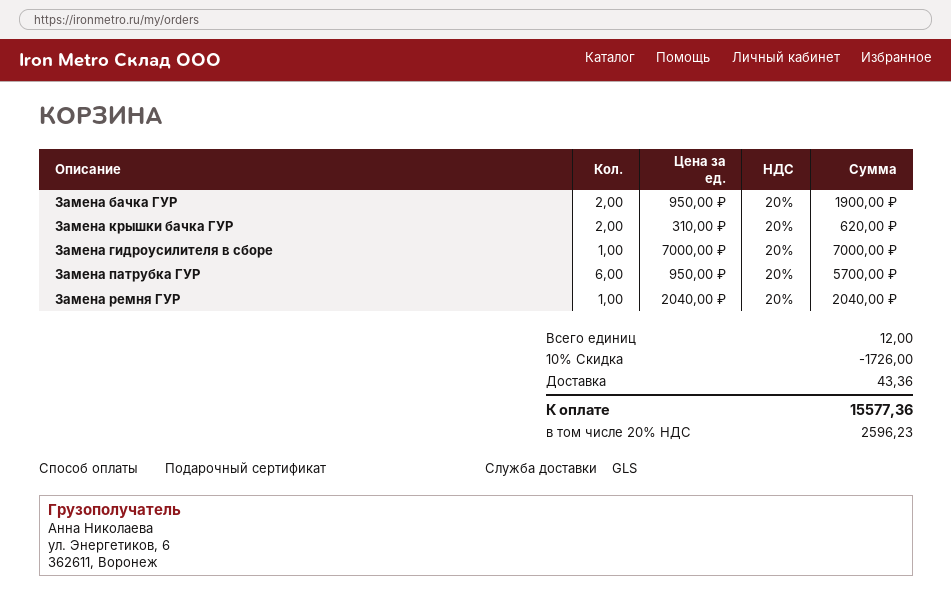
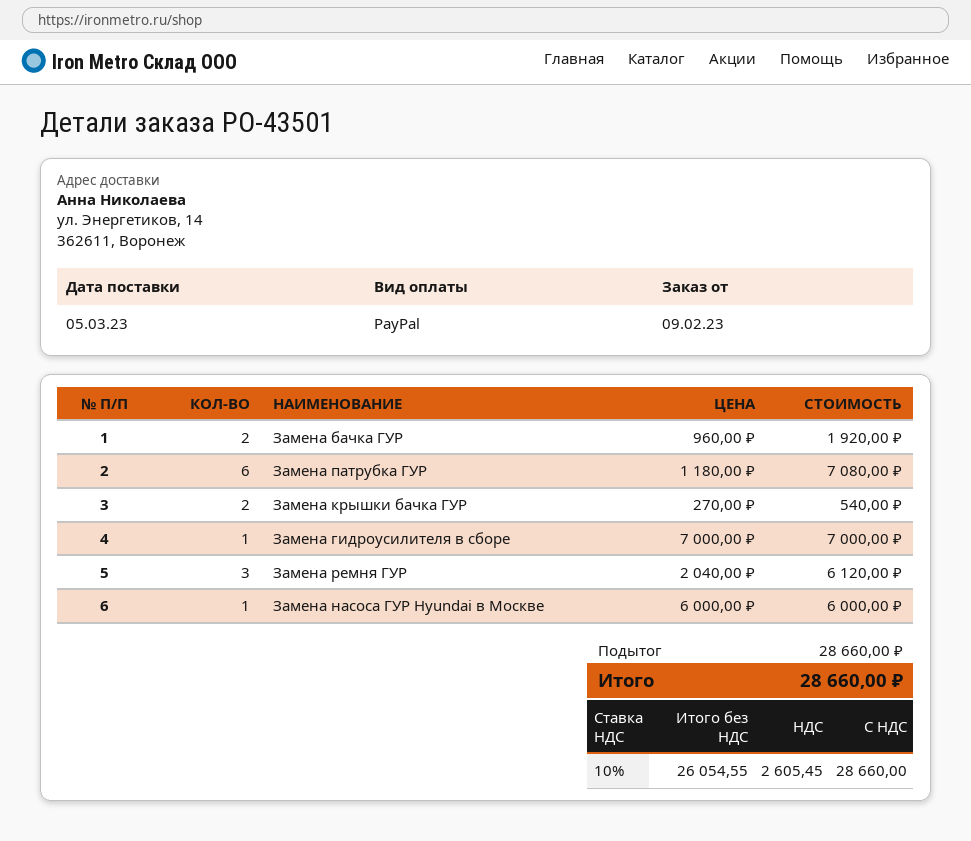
payment method: gift card -> PayPal
ship to: ул. Энергетиков, 6, 362611, Воронеж -> ул. Энергетиков, 14, 362611, Воронеж
Замена бачка ГУР: 2 x 950.00 = 1900.00 -> 2 x 960.00 = 1920.00
Замена крышки бачка ГУР: 2 x 310.00 = 620.00 -> 2 x 270.00 = 540.00
Замена патрубка ГУР: 6 x 950.00 = 5700.00 -> 6 x 1180.00 = 7080.00
Замена ремня ГУР: 1 x 2040.00 = 2040.00 -> 3 x 2040.00 = 6120.00
Замена насоса ГУР Hyundai в Москве: none -> 1 x 6000.00 = 6000.00
discount: 10% = 1726.00 -> none
shipping: 43.36 -> none
tax: 20% = 2596.23 -> 10% = 2605.45
total: 15577.36 -> 28660.00

